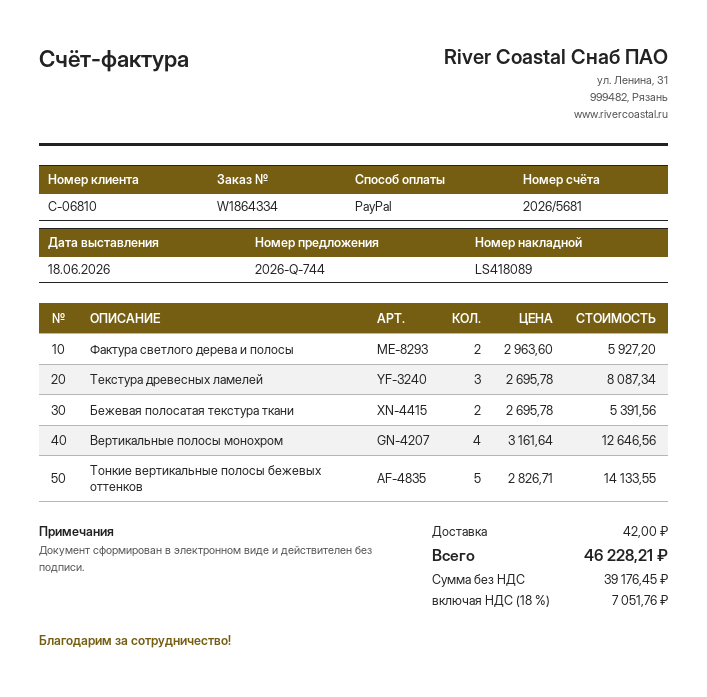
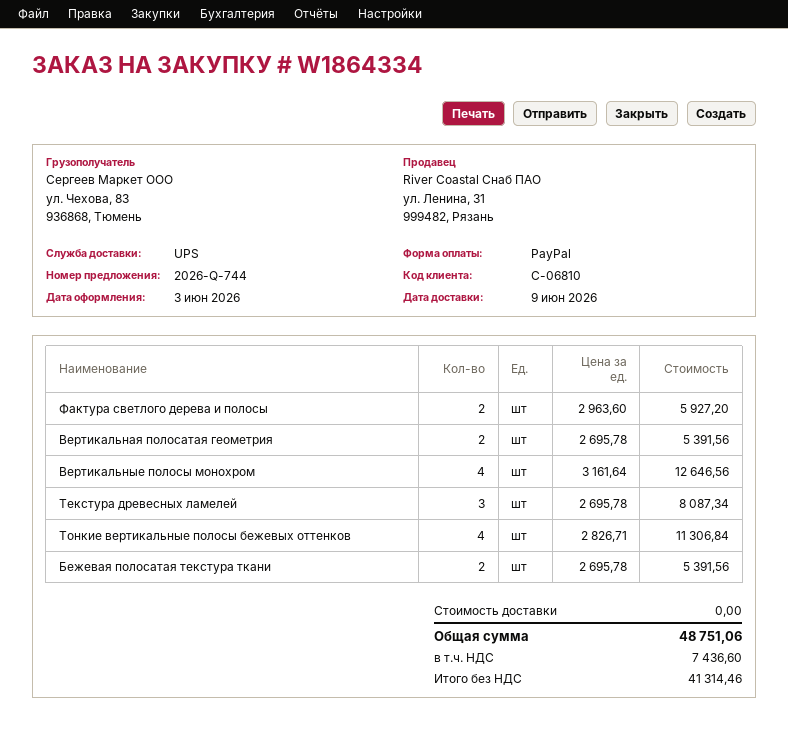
Тонкие вертикальные полосы бежевых оттенков: 5 x 2826.71 = 14133.55 -> 4 x 2826.71 = 11306.84
Вертикальная полосатая геометрия: none -> 2 x 2695.78 = 5391.56
shipping: 42.00 -> 0.00
net: 39176.45 -> 41314.46
tax: 7051.76 -> 7436.60
total: 46228.21 -> 48751.06

